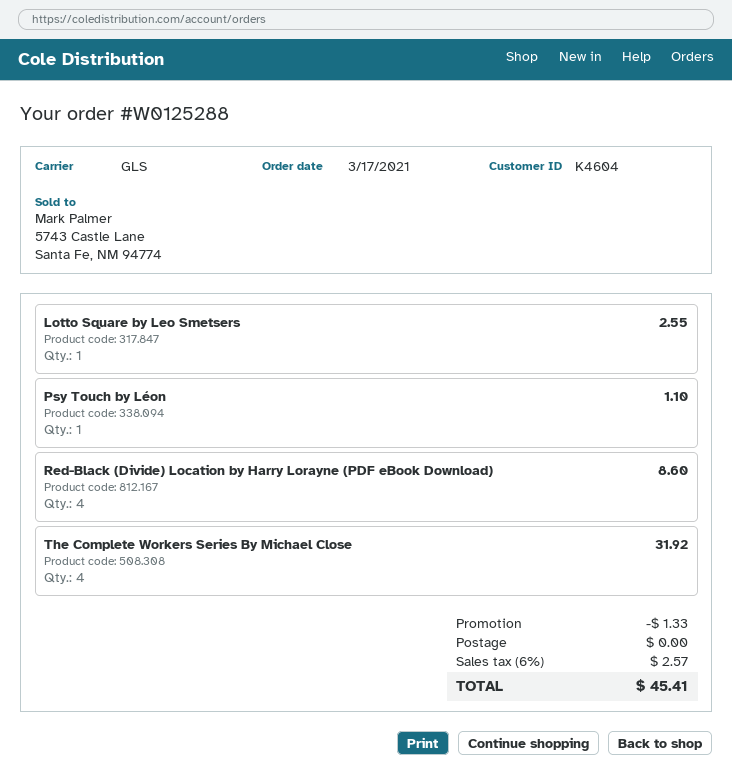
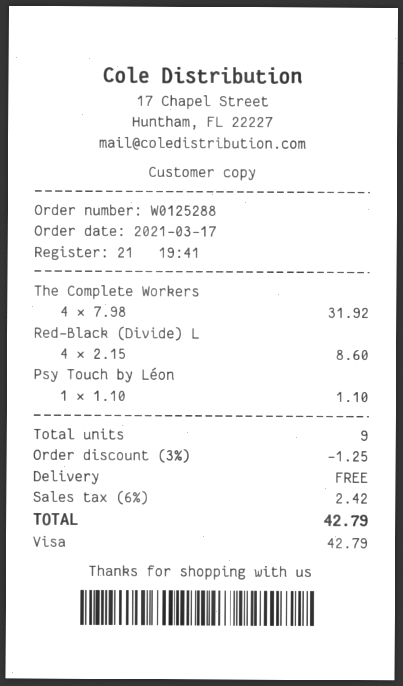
Lotto Square by Leo Smetsers: 1 for 2.55 -> none
discount: 1.33 -> 1.25
tax: 6% = 2.57 -> 6% = 2.42
total: 45.41 -> 42.79

